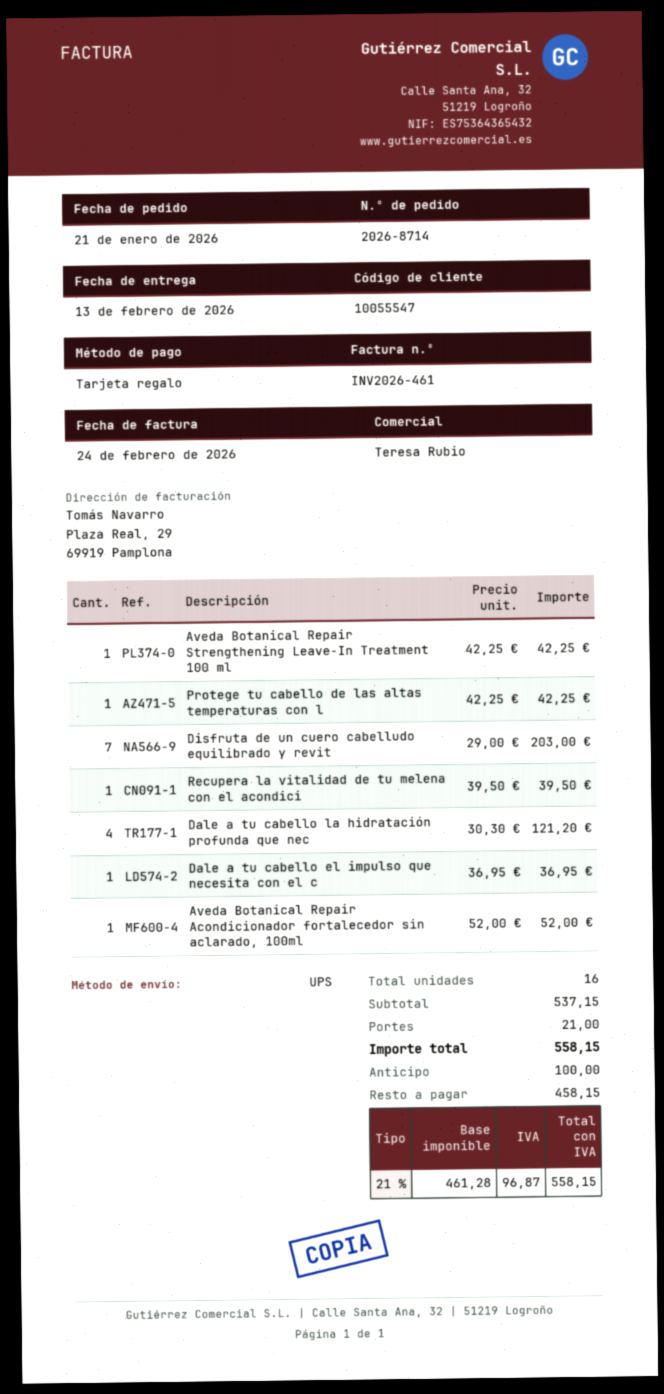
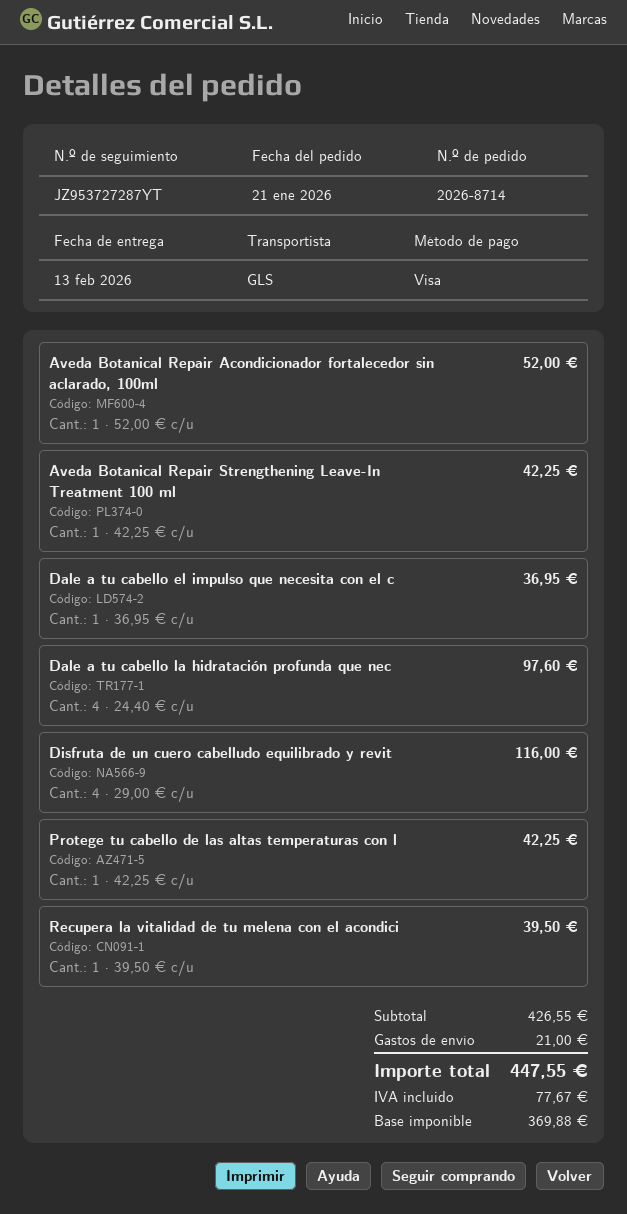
payment method: gift card -> Visa
shipping method: UPS -> GLS
Disfruta de un cuero cabelludo equilibrado y revit: 7 x 29.00 = 203.00 -> 4 x 29.00 = 116.00
Dale a tu cabello la hidratación profunda que nec: 4 x 30.30 = 121.20 -> 4 x 24.40 = 97.60
subtotal: 537.15 -> 426.55
net: 461.28 -> 369.88
tax: 96.87 -> 77.67
total: 558.15 -> 447.55

